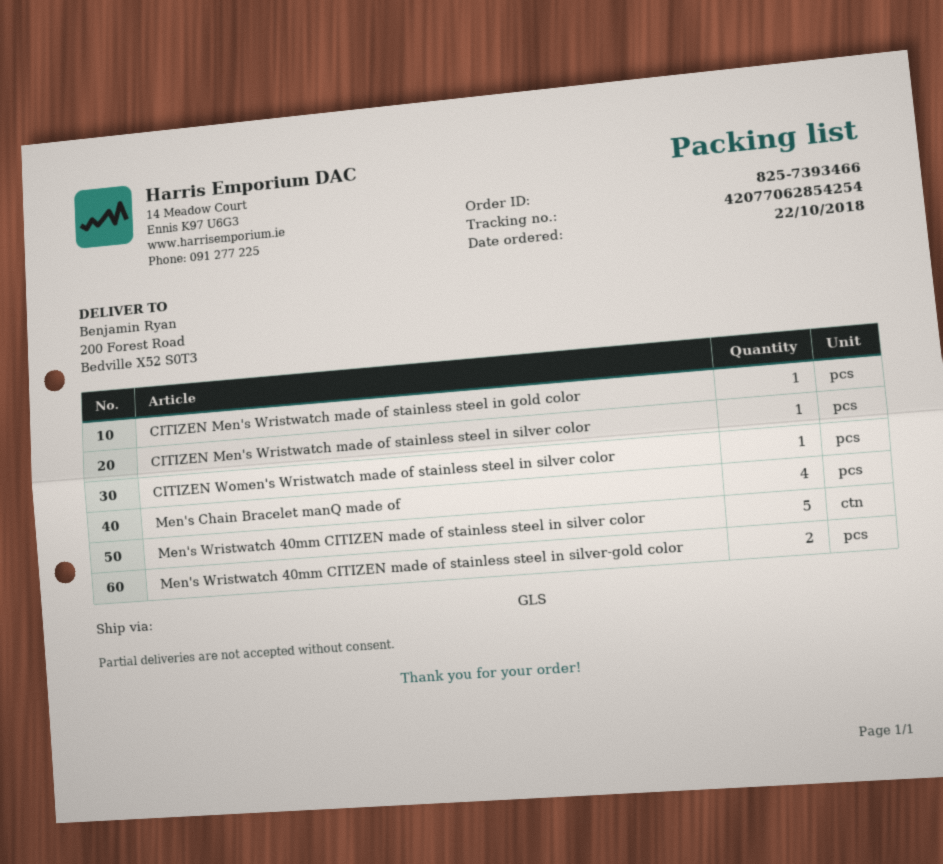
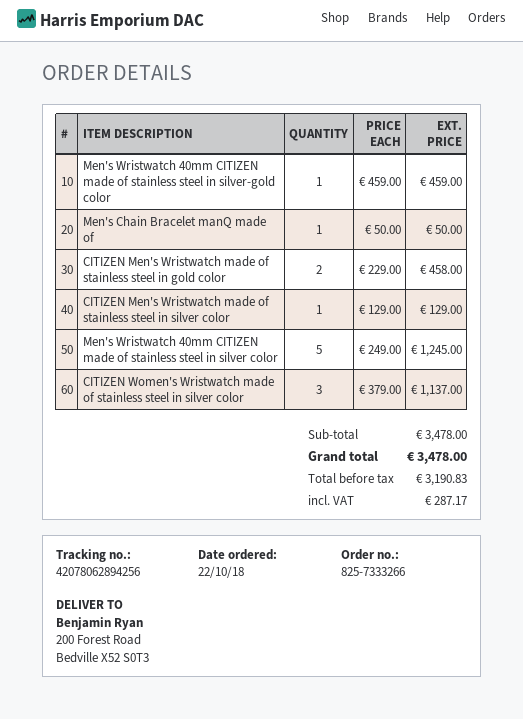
order number: 825-7393466 -> 825-7333266
tracking number: 42077062854254 -> 42078062894256
CITIZEN Men's Wristwatch made of stainless steel in gold color: 1 -> 2
CITIZEN Women's Wristwatch made of stainless steel in silver color: 1 -> 3
Men's Chain Bracelet manQ made of: 4 -> 1
Men's Wristwatch 40mm CITIZEN made of stainless steel in silver-gold color: 2 -> 1

